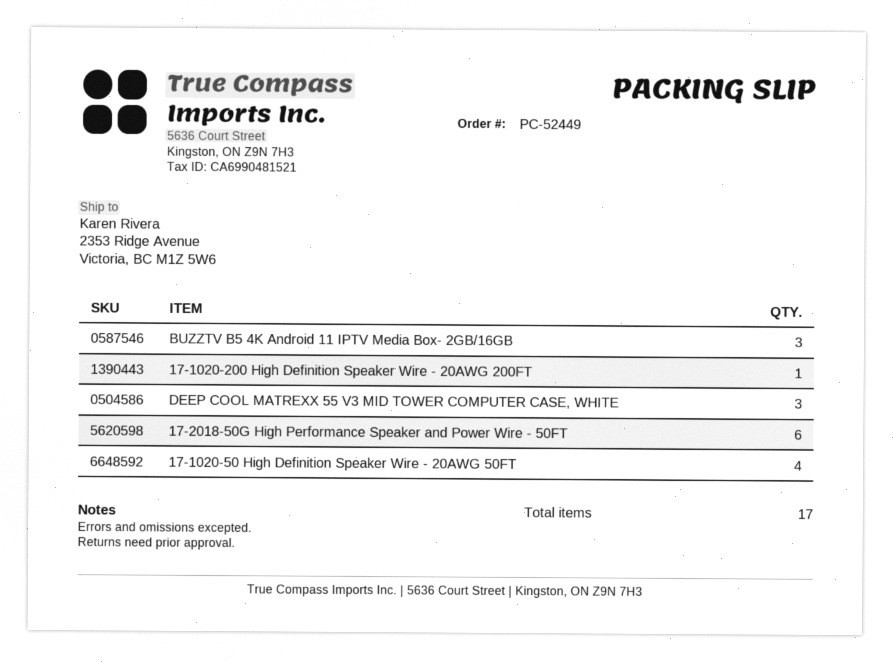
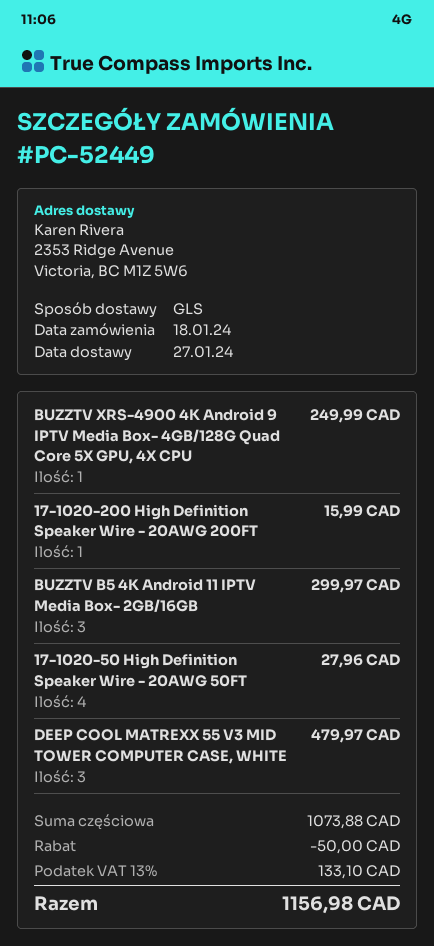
17-2018-50G High Performance Speaker and Power Wire - 50FT: 6 -> none
BUZZTV XRS-4900 4K Android 9 IPTV Media Box- 4GB/128G Quad Core 5X GPU, 4X CPU: none -> 1

